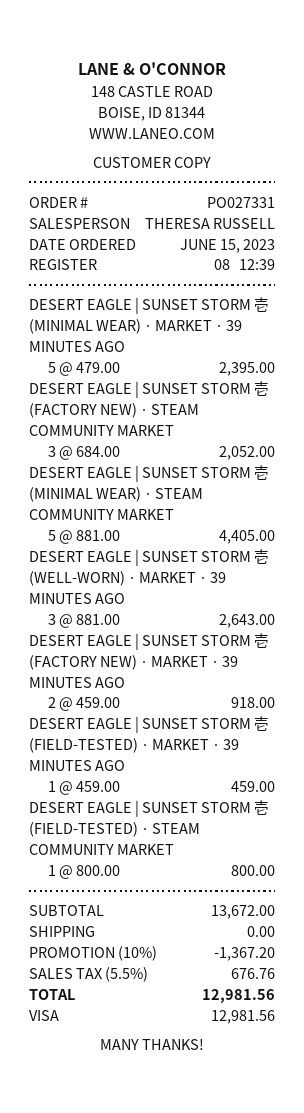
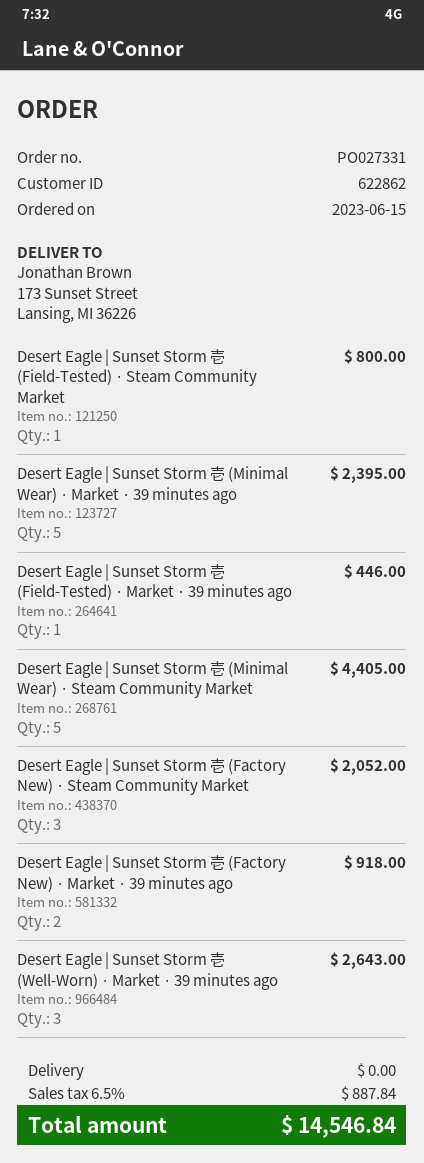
DESERT EAGLE | SUNSET STORM 壱 (FIELD-TESTED) · MARKET · 39 MINUTES AGO: 1 for 459.00 -> 1 for 446.00
discount: 10% = 1367.20 -> none
tax: 5.5% = 676.76 -> 6.5% = 887.84
total: 12981.56 -> 14546.84

